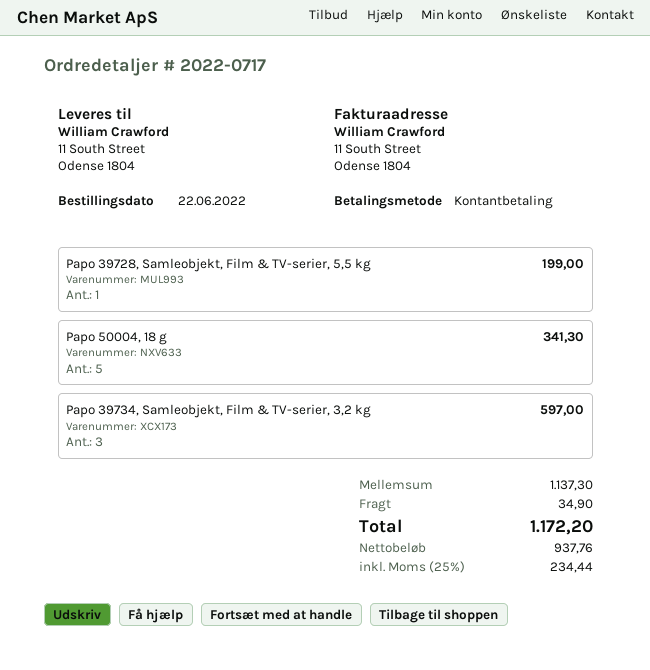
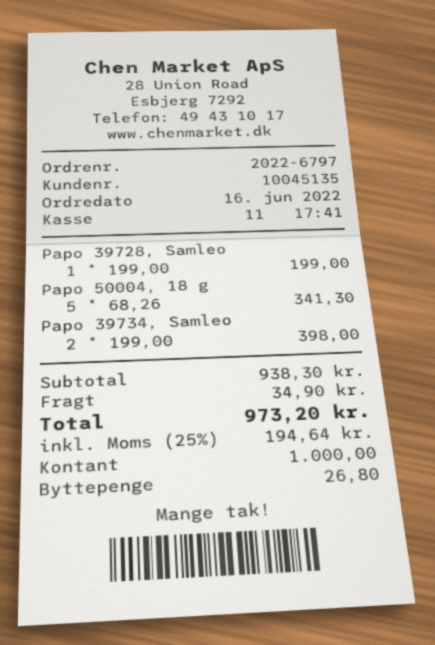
order number: 2022-0717 -> 2022-6797
order date: 2022-06-22 -> 2022-06-16
Papo 39734, Samleobjekt, Film & TV-serier, 3,2 kg: 3 for 597.00 -> 2 for 398.00
subtotal: 1137.30 -> 938.30
tax: 25% = 234.44 -> 25% = 194.64
total: 1172.20 -> 973.20

